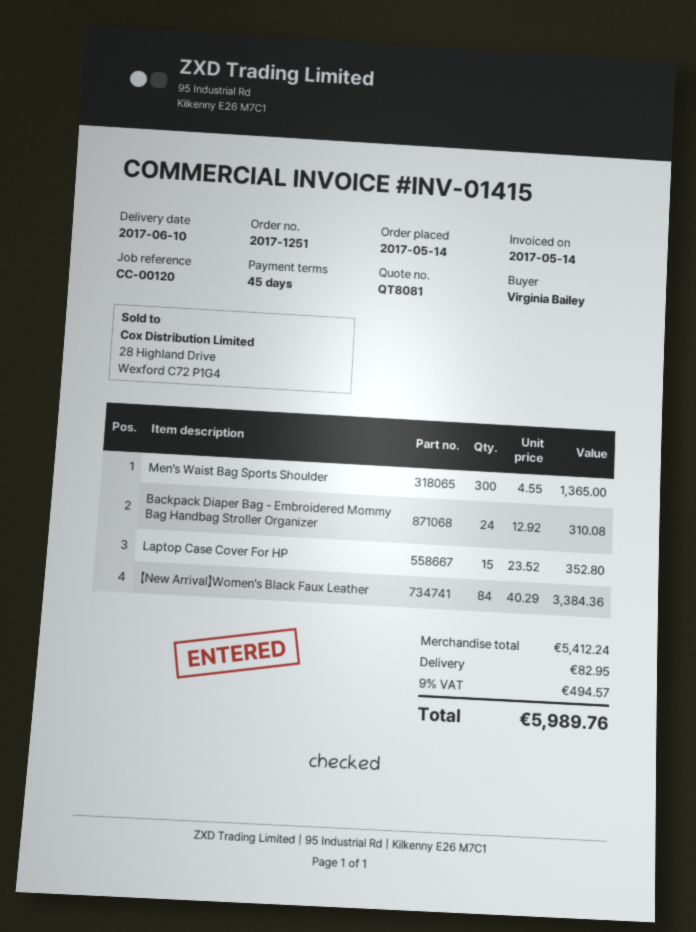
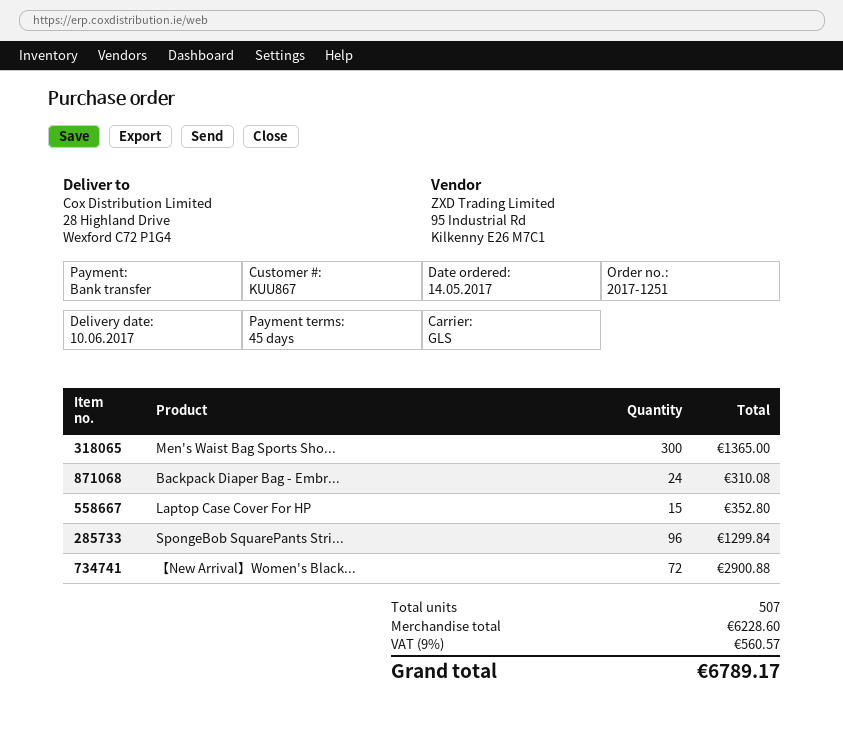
【New Arrival】Women's Black Faux Leather: 84 for 3384.36 -> 72 for 2900.88
SpongeBob SquarePants Stri...: none -> 96 for 1299.84
subtotal: 5412.24 -> 6228.60
shipping: 82.95 -> none
tax: 9% = 494.57 -> 9% = 560.57
total: 5989.76 -> 6789.17

